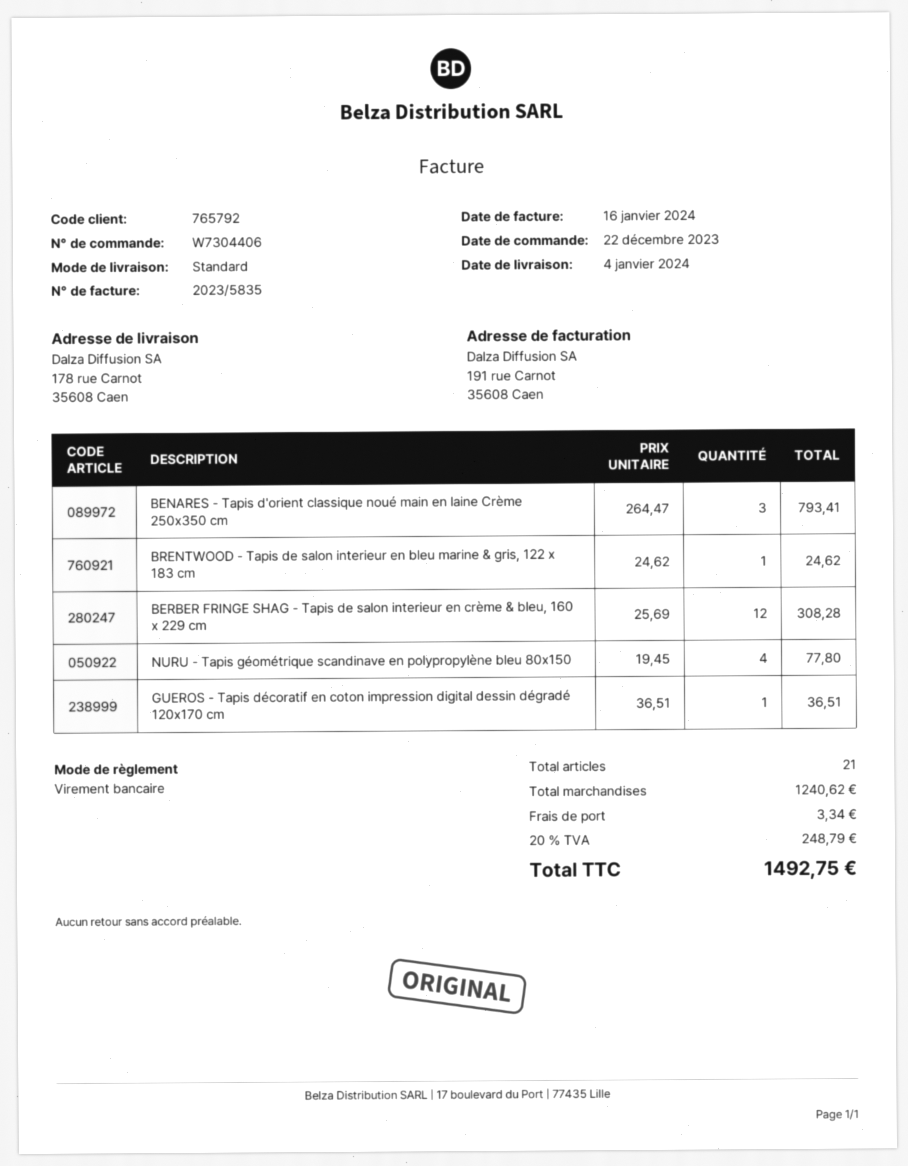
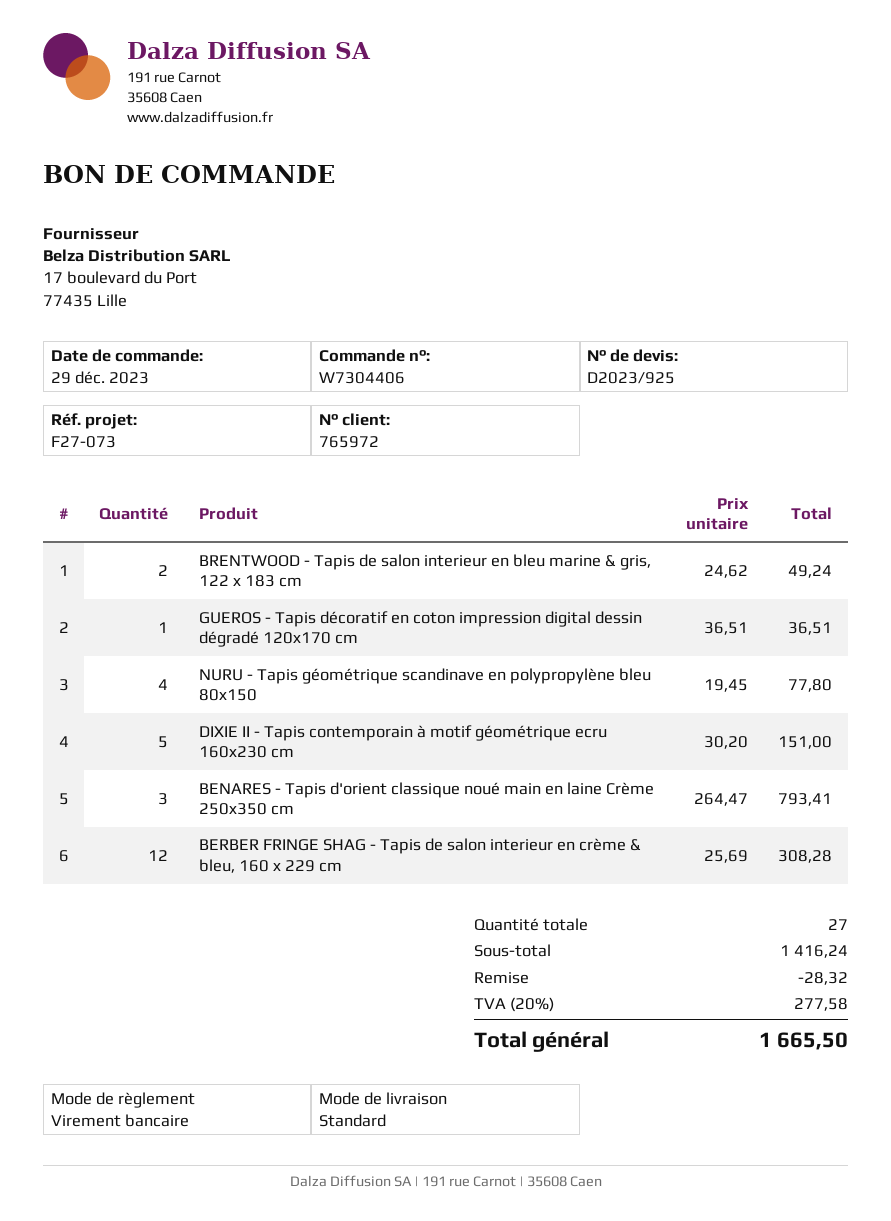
order date: 2023-12-22 -> 2023-12-29
customer number: 765792 -> 765972
BRENTWOOD - Tapis de salon interieur en bleu marine & gris, 122 x 183 cm: 1 x 24.62 = 24.62 -> 2 x 24.62 = 49.24
DIXIE II - Tapis contemporain à motif géométrique ecru 160x230 cm: none -> 5 x 30.20 = 151.00
total quantity: 21 -> 27
subtotal: 1240.62 -> 1416.24
discount: none -> 28.32
shipping: 3.34 -> none
tax: 20% = 248.79 -> 20% = 277.58
total: 1492.75 -> 1665.50

